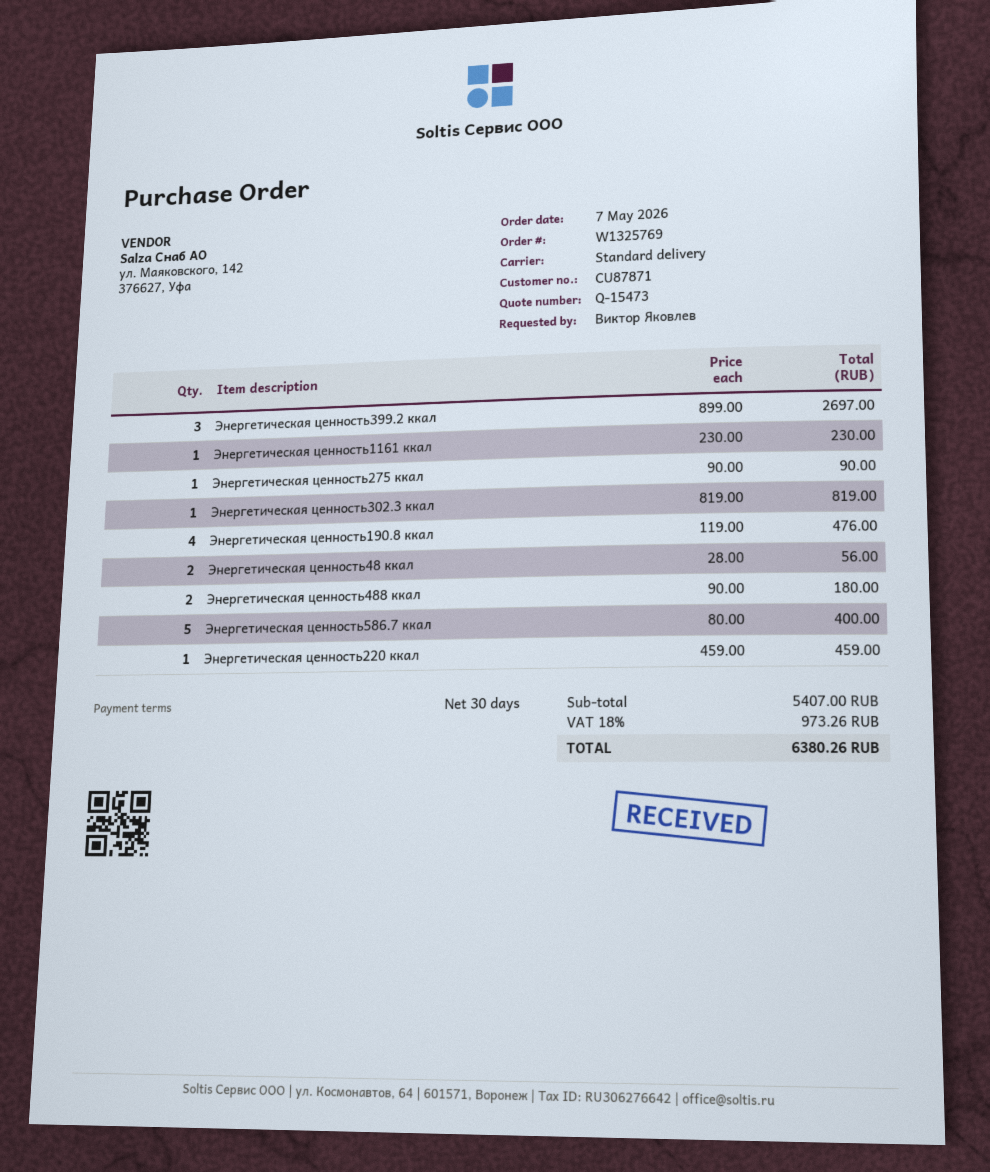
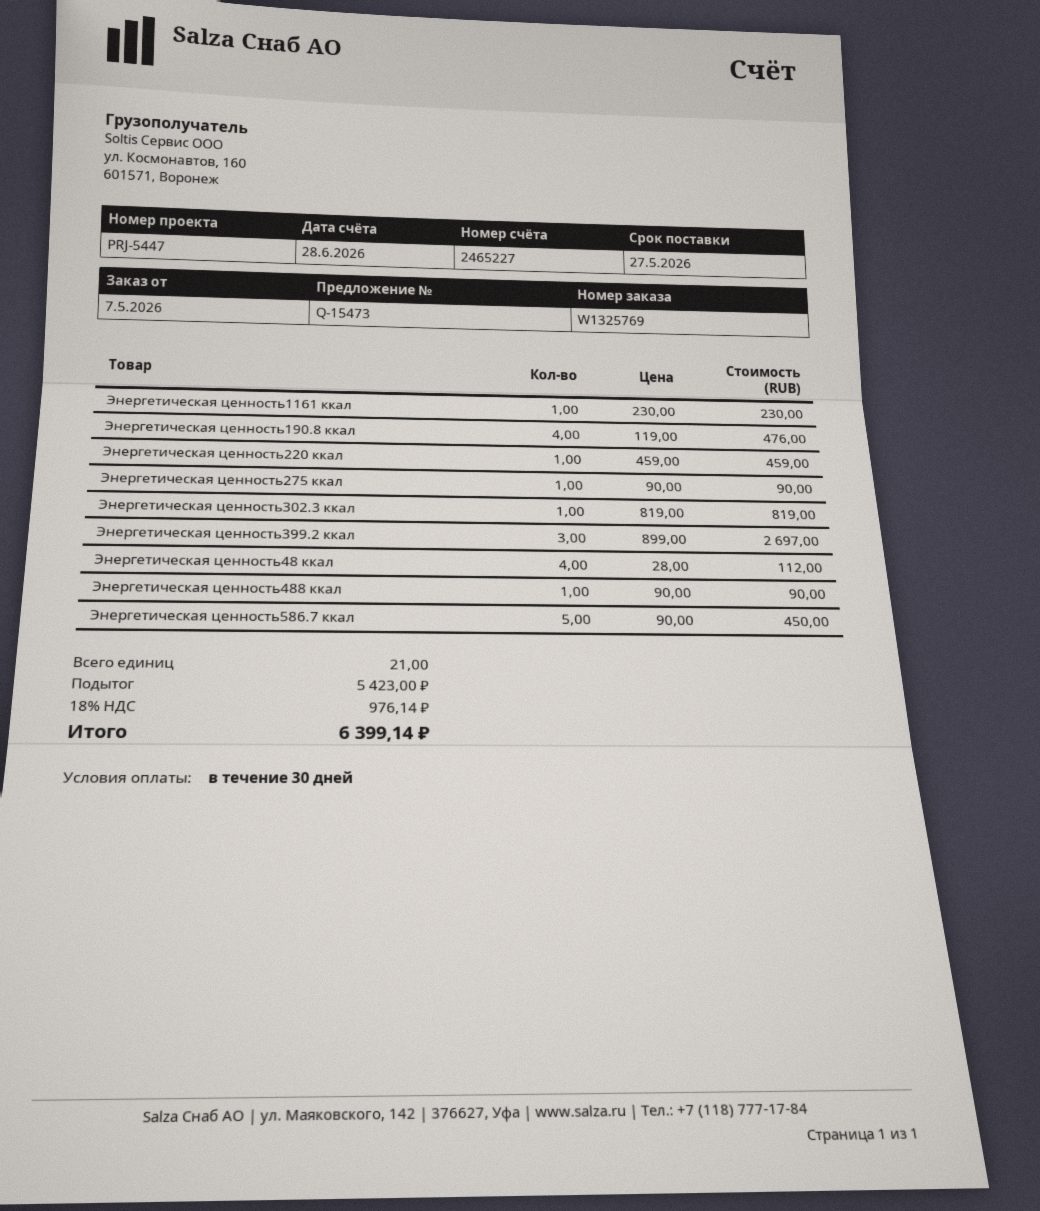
Энергетическая ценность48 ккал: 2 x 28.00 = 56.00 -> 4 x 28.00 = 112.00
Энергетическая ценность488 ккал: 2 x 90.00 = 180.00 -> 1 x 90.00 = 90.00
Энергетическая ценность586.7 ккал: 5 x 80.00 = 400.00 -> 5 x 90.00 = 450.00
subtotal: 5407.00 -> 5423.00
tax: 18% = 973.26 -> 18% = 976.14
total: 6380.26 -> 6399.14

